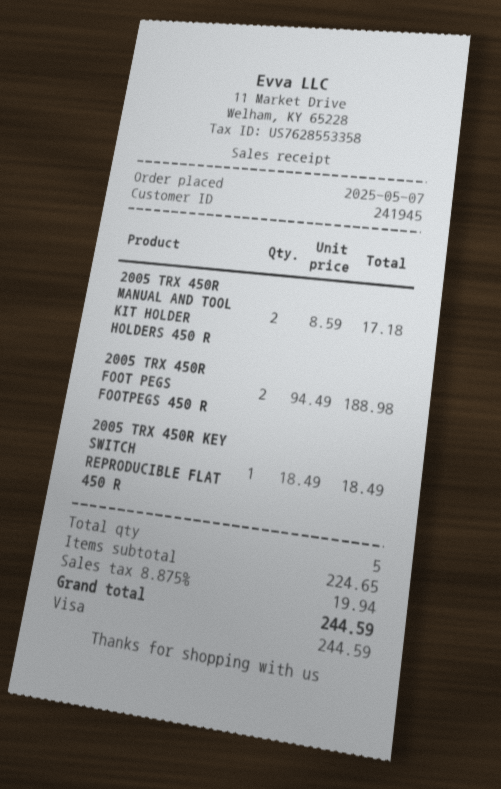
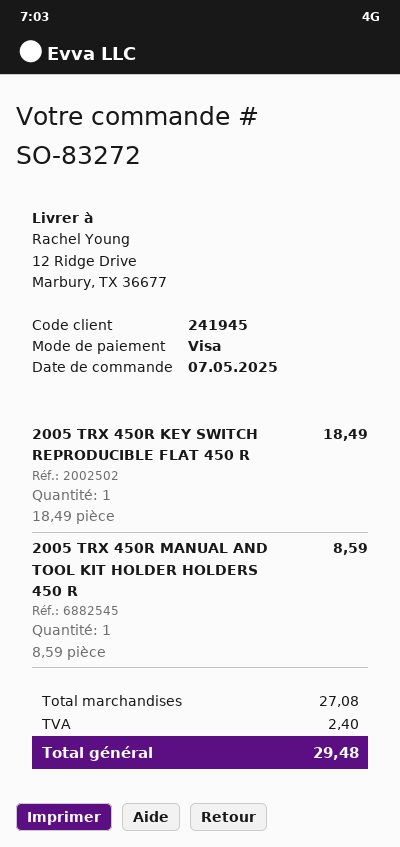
2005 TRX 450R MANUAL AND TOOL KIT HOLDER HOLDERS 450 R: 2 x 8.59 = 17.18 -> 1 x 8.59 = 8.59
2005 TRX 450R FOOT PEGS FOOTPEGS 450 R: 2 x 94.49 = 188.98 -> none
subtotal: 224.65 -> 27.08
tax: 19.94 -> 2.40
total: 244.59 -> 29.48

